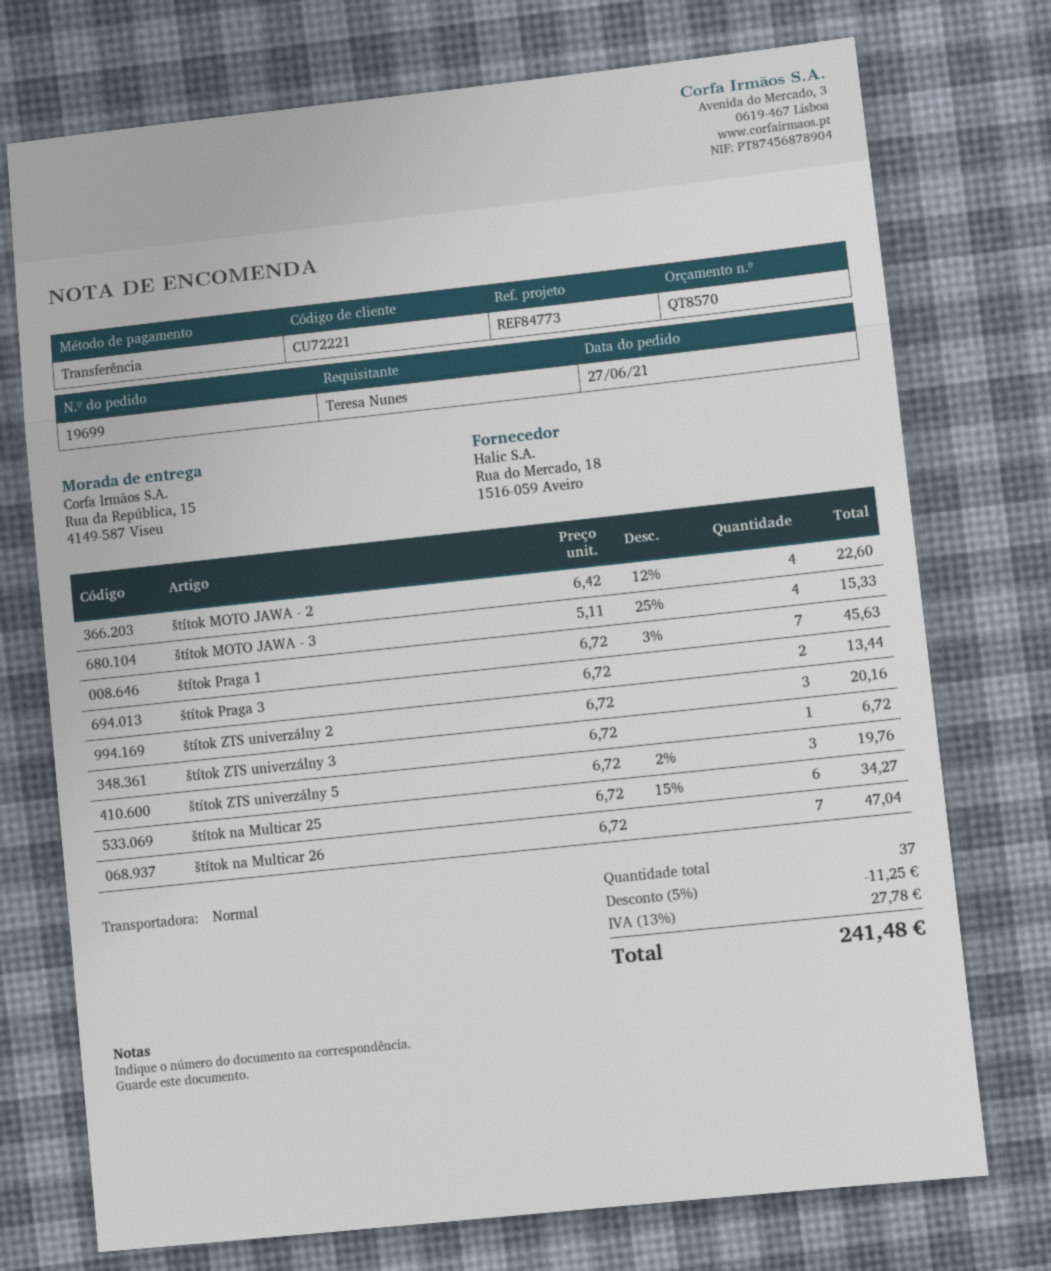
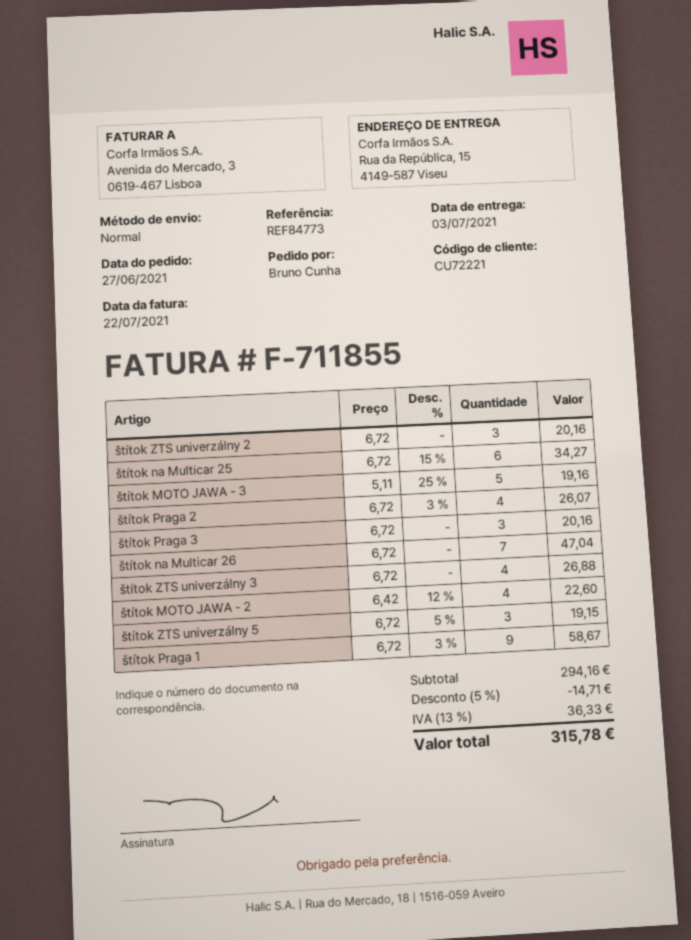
ordered by: Teresa Nunes -> Bruno Cunha
štítok MOTO JAWA - 3: 4 x 5.11 - 25% = 15.33 -> 5 x 5.11 - 25% = 19.16
štítok Praga 1: 7 x 6.72 - 3% = 45.63 -> 9 x 6.72 - 3% = 58.67
štítok Praga 3: 2 x 6.72 = 13.44 -> 3 x 6.72 = 20.16
štítok ZTS univerzálny 3: 1 x 6.72 = 6.72 -> 4 x 6.72 = 26.88
štítok ZTS univerzálny 5: 3 x 6.72 - 2% = 19.76 -> 3 x 6.72 - 5% = 19.15
štítok Praga 2: none -> 4 x 6.72 - 3% = 26.07
discount: 5% = 11.25 -> 5% = 14.71
tax: 13% = 27.78 -> 13% = 36.33
total: 241.48 -> 315.78

